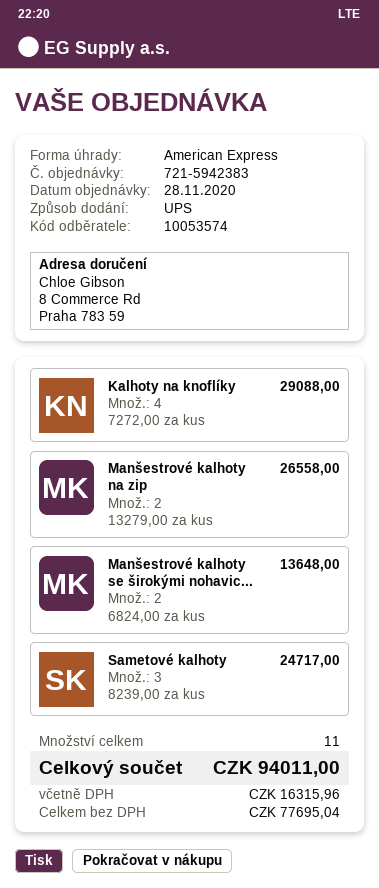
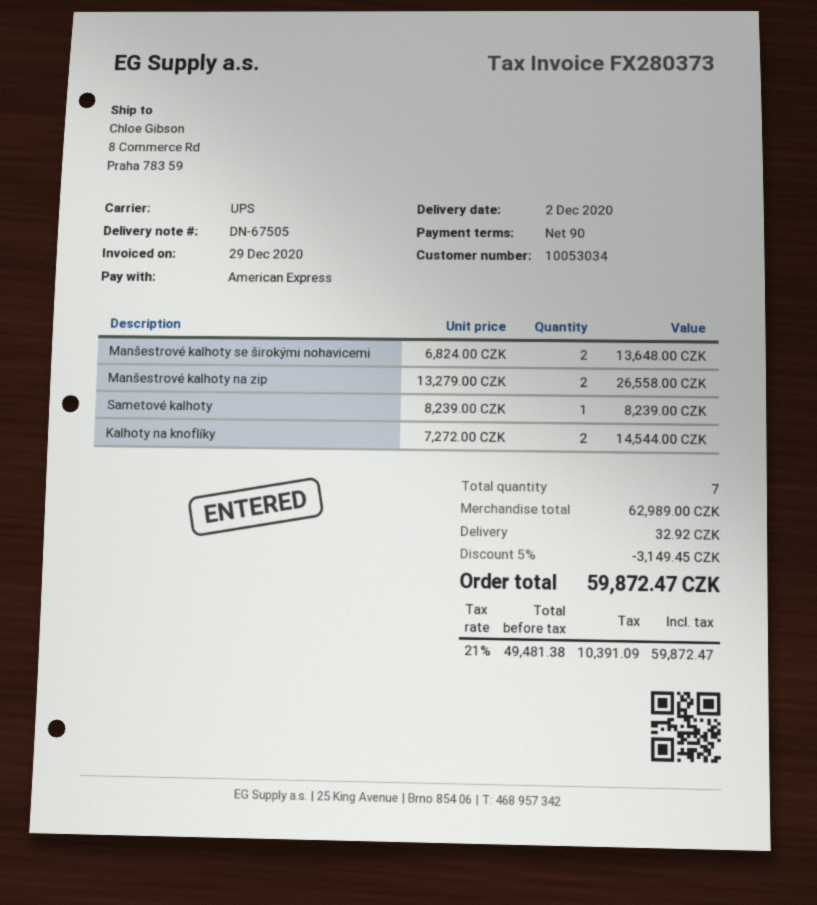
customer number: 10053574 -> 10053034
Kalhoty na knoflíky: 4 x 7272.00 = 29088.00 -> 2 x 7272.00 = 14544.00
Sametové kalhoty: 3 x 8239.00 = 24717.00 -> 1 x 8239.00 = 8239.00
total quantity: 11 -> 7
discount: none -> 5% = 3149.45
shipping: none -> 32.92
net: 77695.04 -> 49481.38
tax: 16315.96 -> 10391.09
total: 94011.00 -> 59872.47

